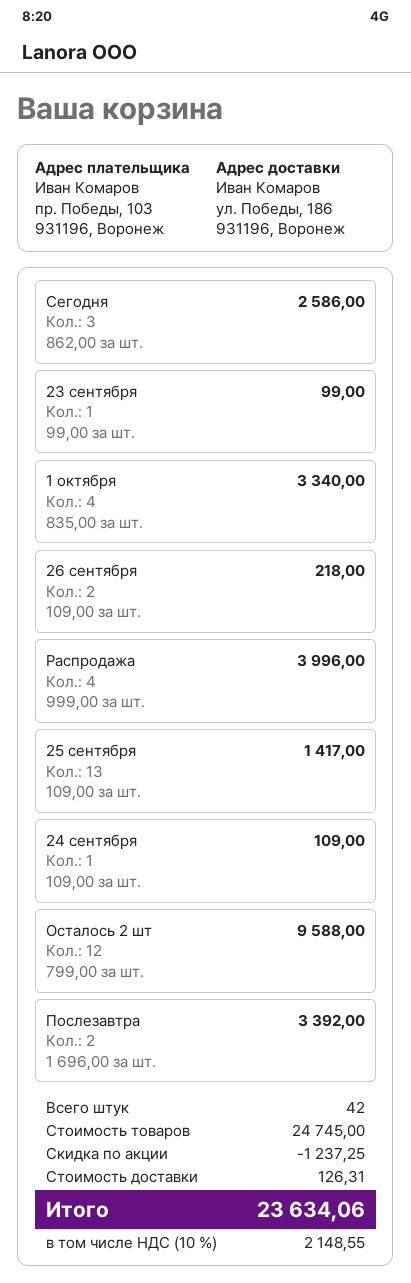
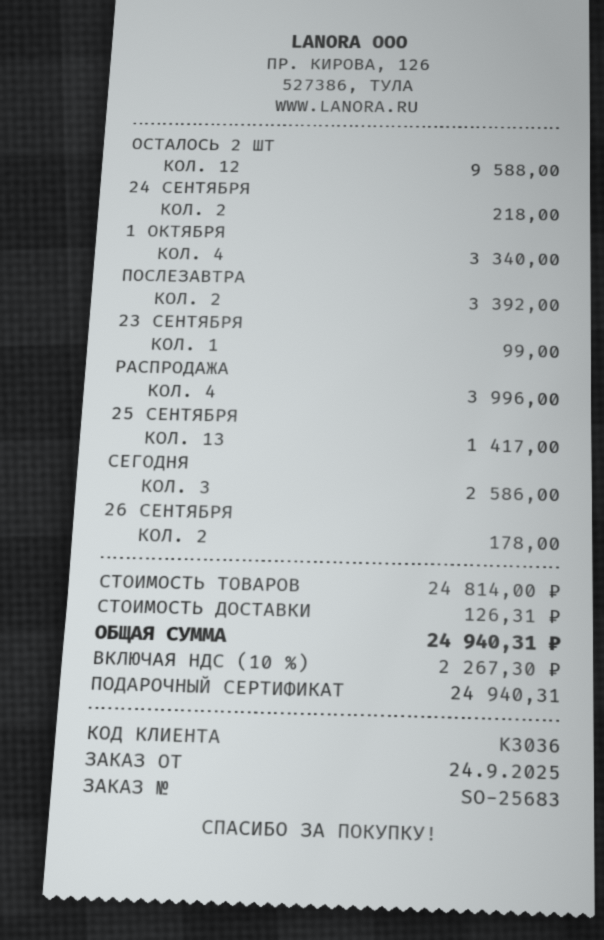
26 сентября: 2 for 218.00 -> 2 for 178.00
24 сентября: 1 for 109.00 -> 2 for 218.00
subtotal: 24745.00 -> 24814.00
discount: 1237.25 -> none
tax: 10% = 2148.55 -> 10% = 2267.30
total: 23634.06 -> 24940.31

